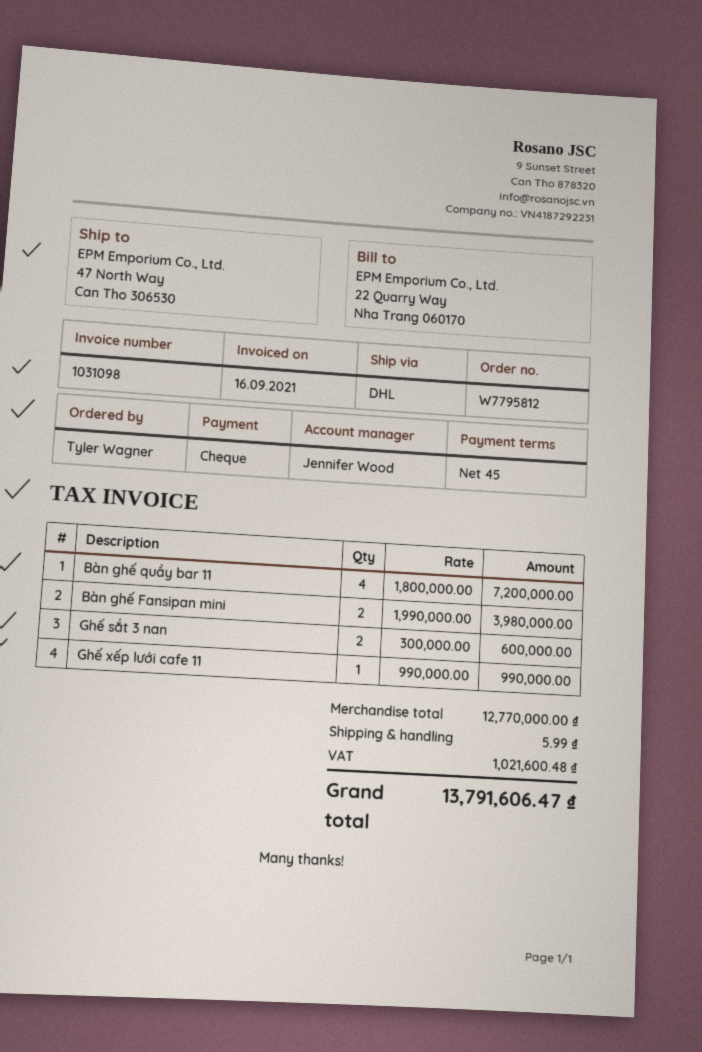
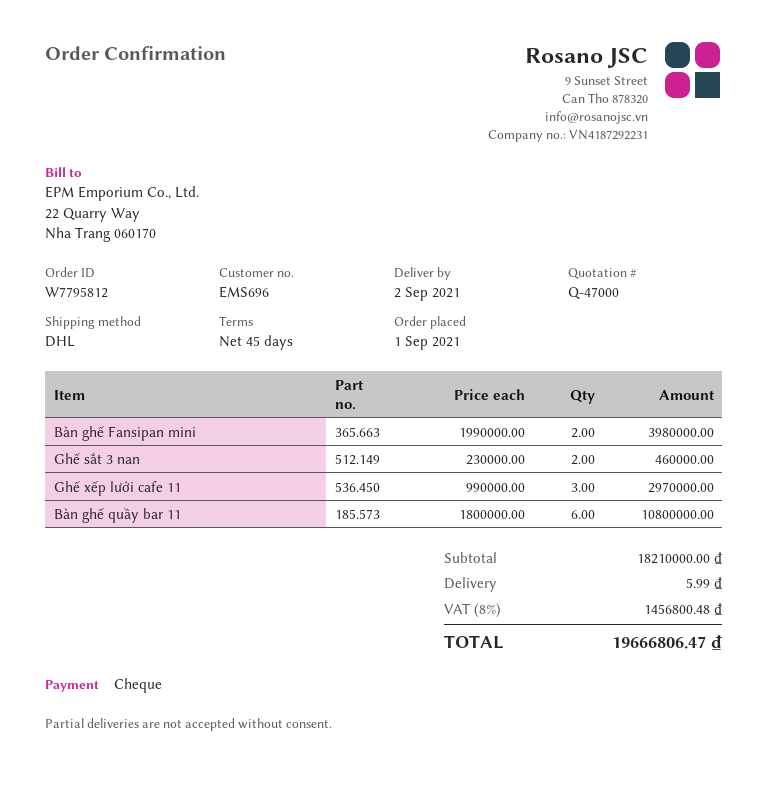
Bàn ghế quầy bar 11: 4 x 1800000.00 = 7200000.00 -> 6 x 1800000.00 = 10800000.00
Ghế sắt 3 nan: 2 x 300000.00 = 600000.00 -> 2 x 230000.00 = 460000.00
Ghế xếp lưới cafe 11: 1 x 990000.00 = 990000.00 -> 3 x 990000.00 = 2970000.00
subtotal: 12770000.00 -> 18210000.00
tax: 1021600.48 -> 1456800.48
total: 13791606.47 -> 19666806.47

